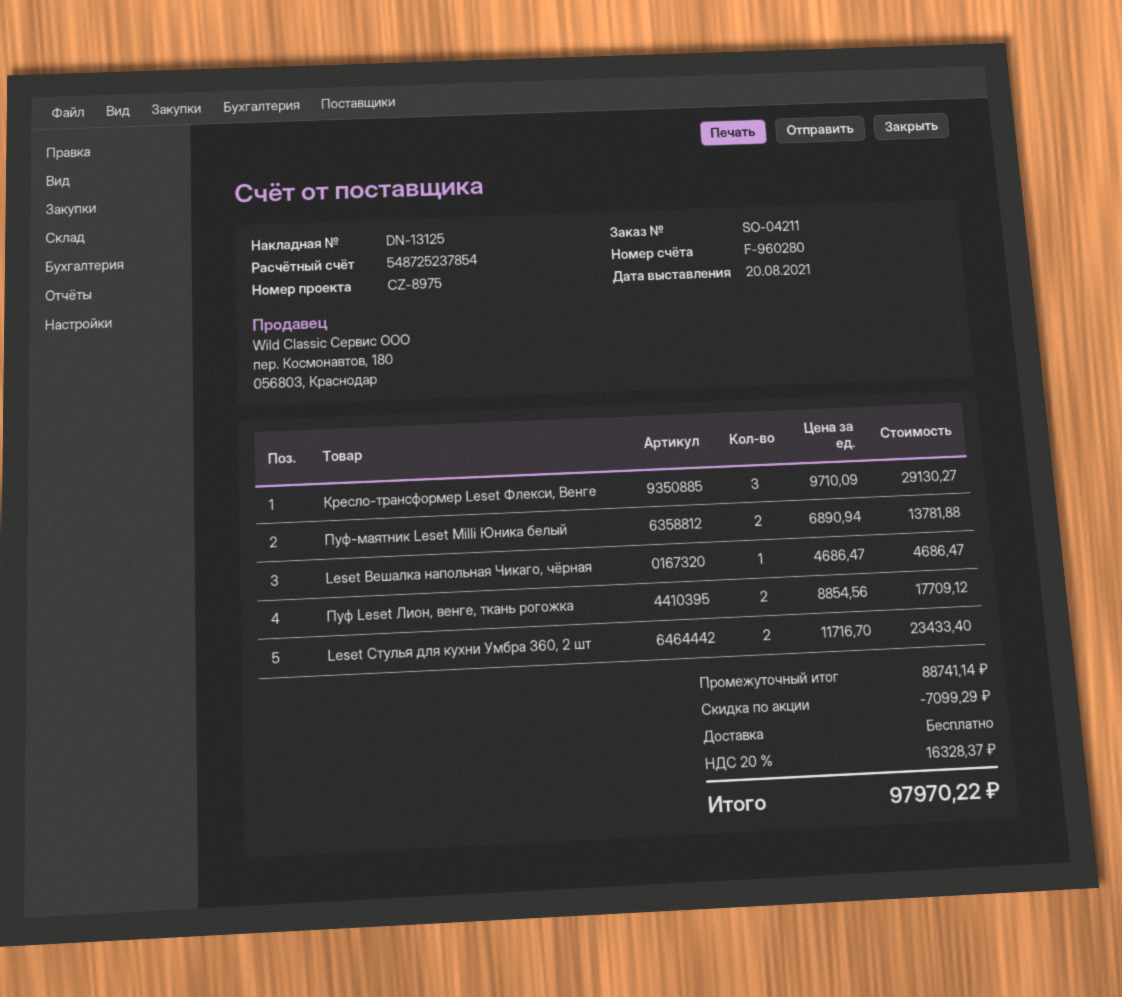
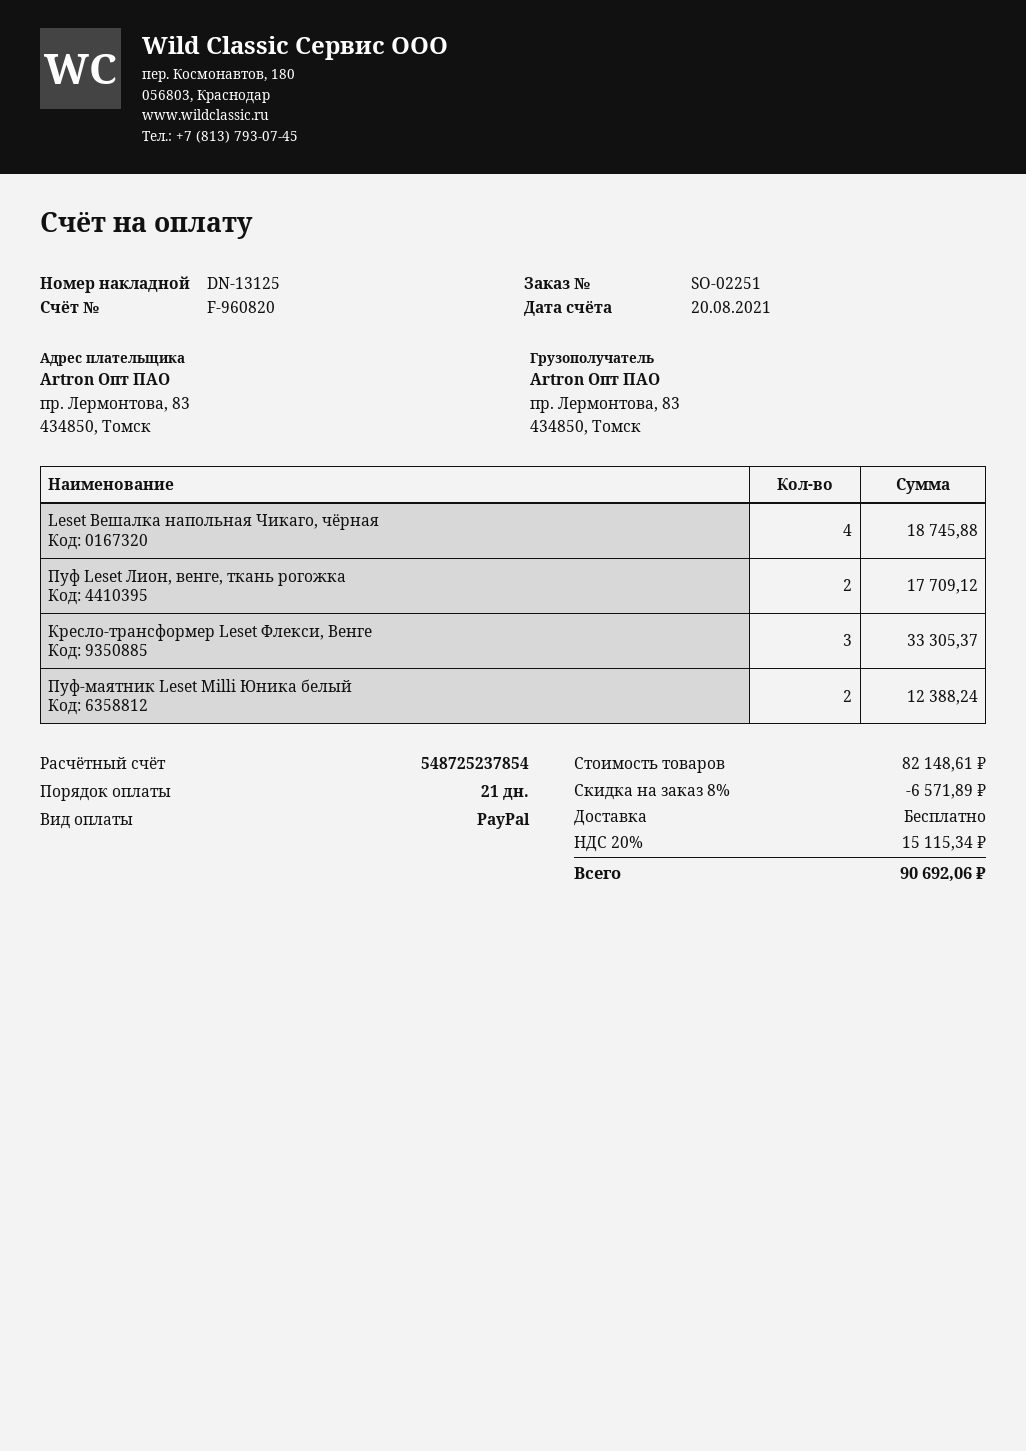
order number: SO-04211 -> SO-02251
invoice number: F-960280 -> F-960820
Кресло-трансформер Leset Флекси, Венге: 3 for 29130.27 -> 3 for 33305.37
Пуф-маятник Leset Milli Юника белый: 2 for 13781.88 -> 2 for 12388.24
Leset Вешалка напольная Чикаго, чёрная: 1 for 4686.47 -> 4 for 18745.88
Leset Стулья для кухни Умбра 360, 2 шт: 2 for 23433.40 -> none
subtotal: 88741.14 -> 82148.61
discount: 7099.29 -> 6571.89
tax: 20% = 16328.37 -> 20% = 15115.34
total: 97970.22 -> 90692.06

